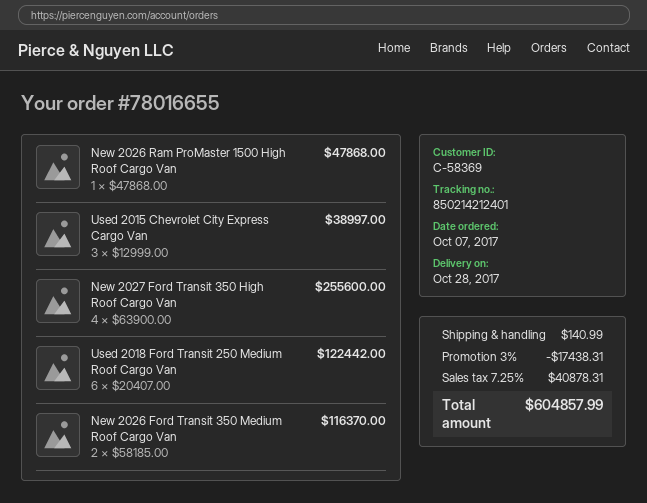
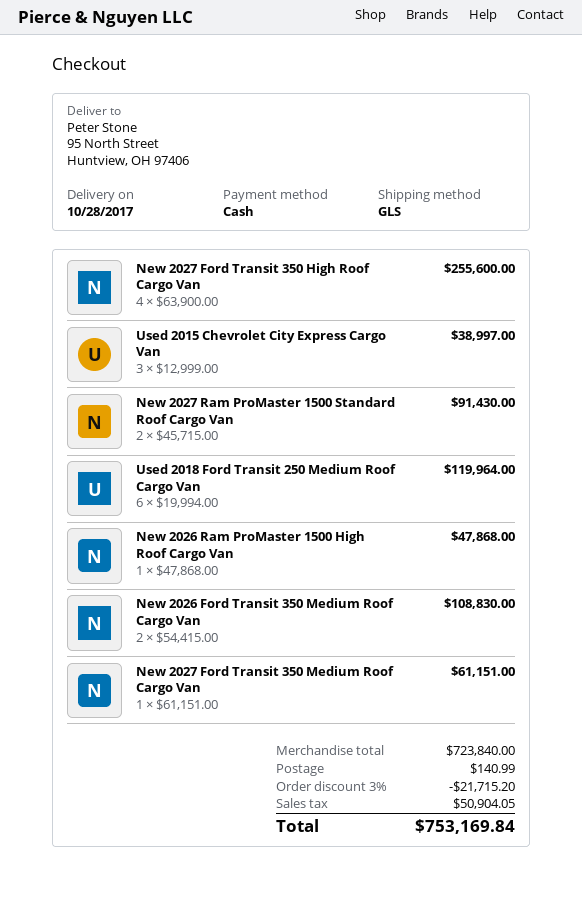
Used 2018 Ford Transit 250 Medium Roof Cargo Van: 6 x 20407.00 = 122442.00 -> 6 x 19994.00 = 119964.00
New 2026 Ford Transit 350 Medium Roof Cargo Van: 2 x 58185.00 = 116370.00 -> 2 x 54415.00 = 108830.00
New 2027 Ram ProMaster 1500 Standard Roof Cargo Van: none -> 2 x 45715.00 = 91430.00
New 2027 Ford Transit 350 Medium Roof Cargo Van: none -> 1 x 61151.00 = 61151.00
discount: 3% = 17438.31 -> 3% = 21715.20
tax: 40878.31 -> 50904.05
total: 604857.99 -> 753169.84

